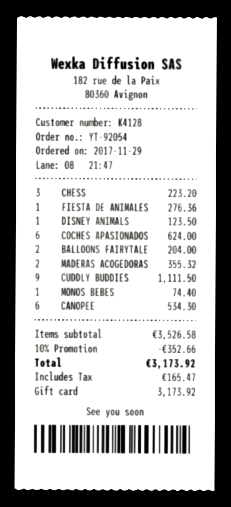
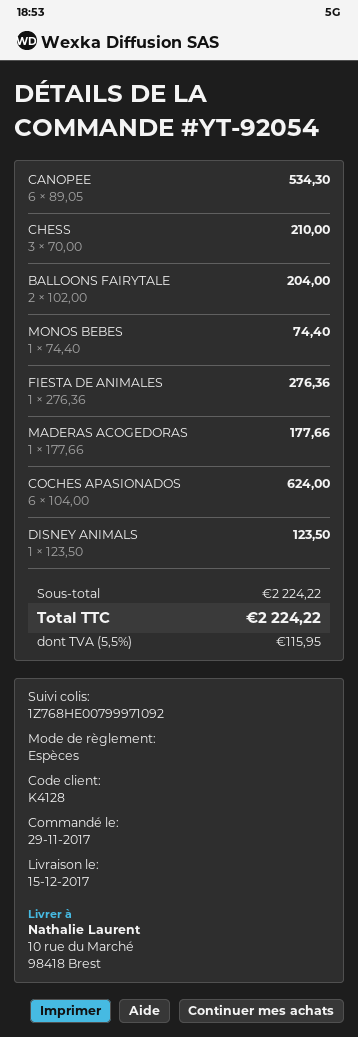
payment method: gift card -> cash
CHESS: 3 for 223.20 -> 3 for 210.00
MADERAS ACOGEDORAS: 2 for 355.32 -> 1 for 177.66
CUDDLY BUDDIES: 9 for 1111.50 -> none
subtotal: 3526.58 -> 2224.22
discount: 10% = 352.66 -> none
tax: 165.47 -> 115.95
total: 3173.92 -> 2224.22

